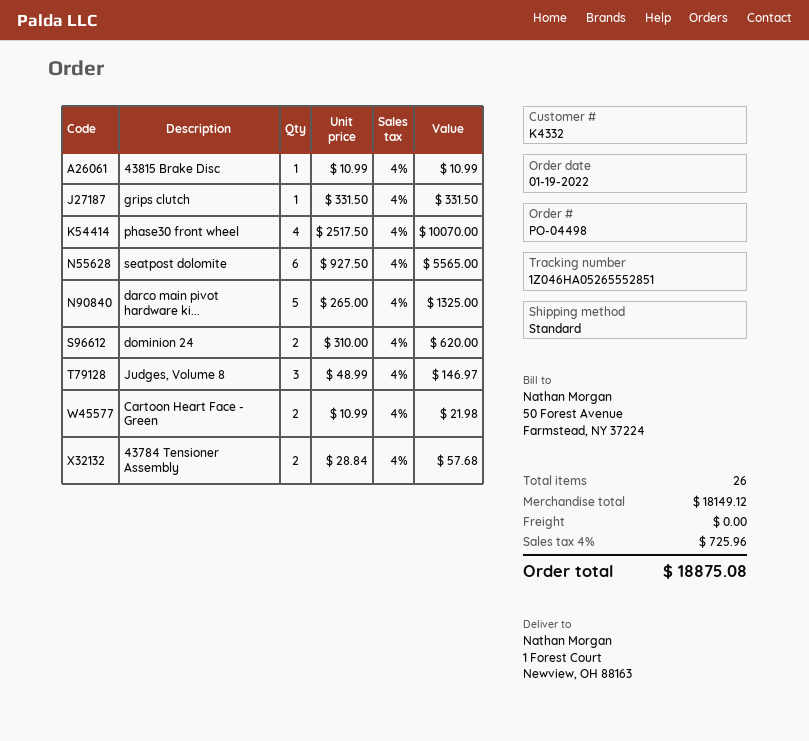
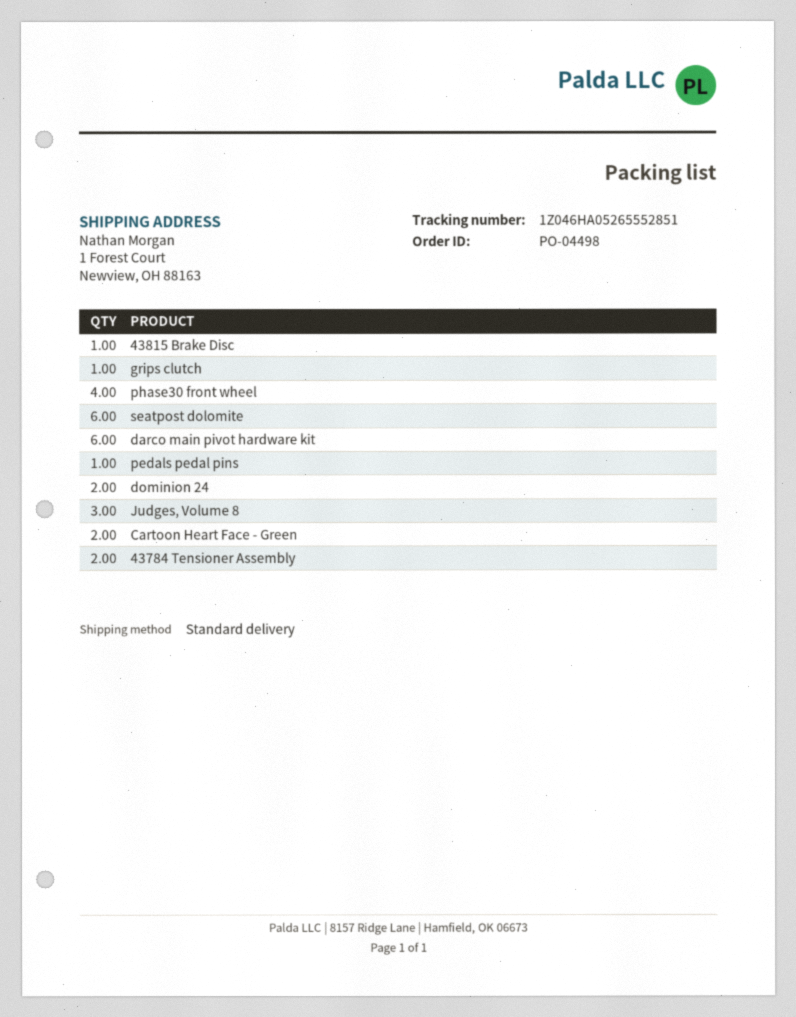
darco main pivot hardware ki...: 5 -> 6
pedals pedal pins: none -> 1

